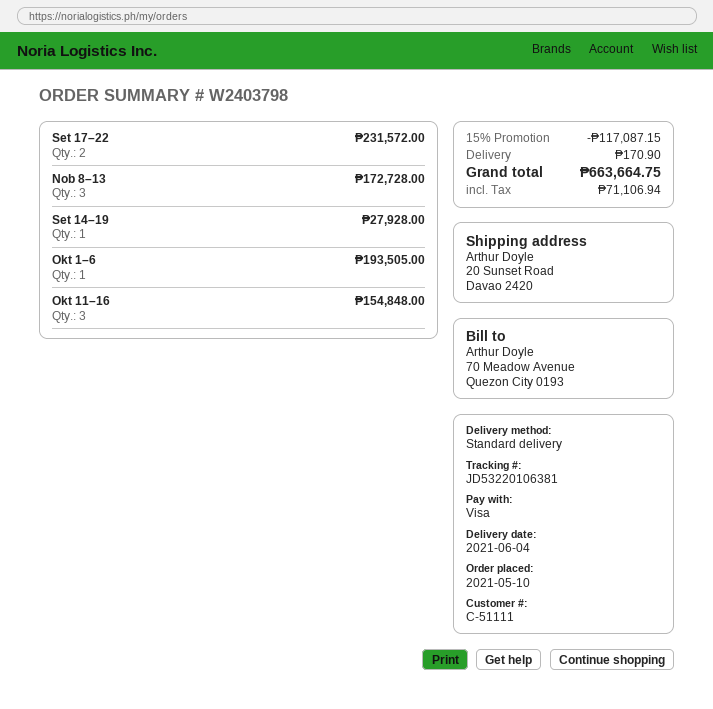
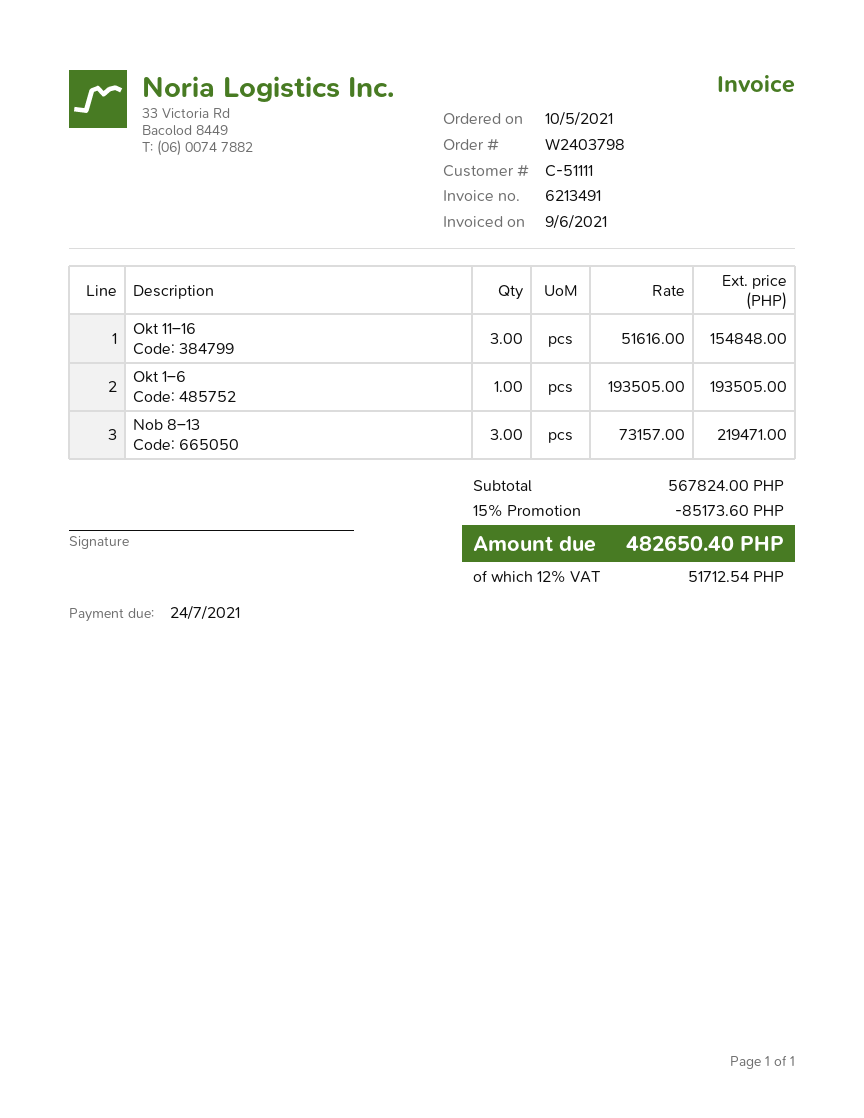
Set 17–22: 2 for 231572.00 -> none
Nob 8–13: 3 for 172728.00 -> 3 for 219471.00
Set 14–19: 1 for 27928.00 -> none
discount: 15% = 117087.15 -> 15% = 85173.60
shipping: 170.90 -> none
tax: 71106.94 -> 51712.54
total: 663664.75 -> 482650.40

